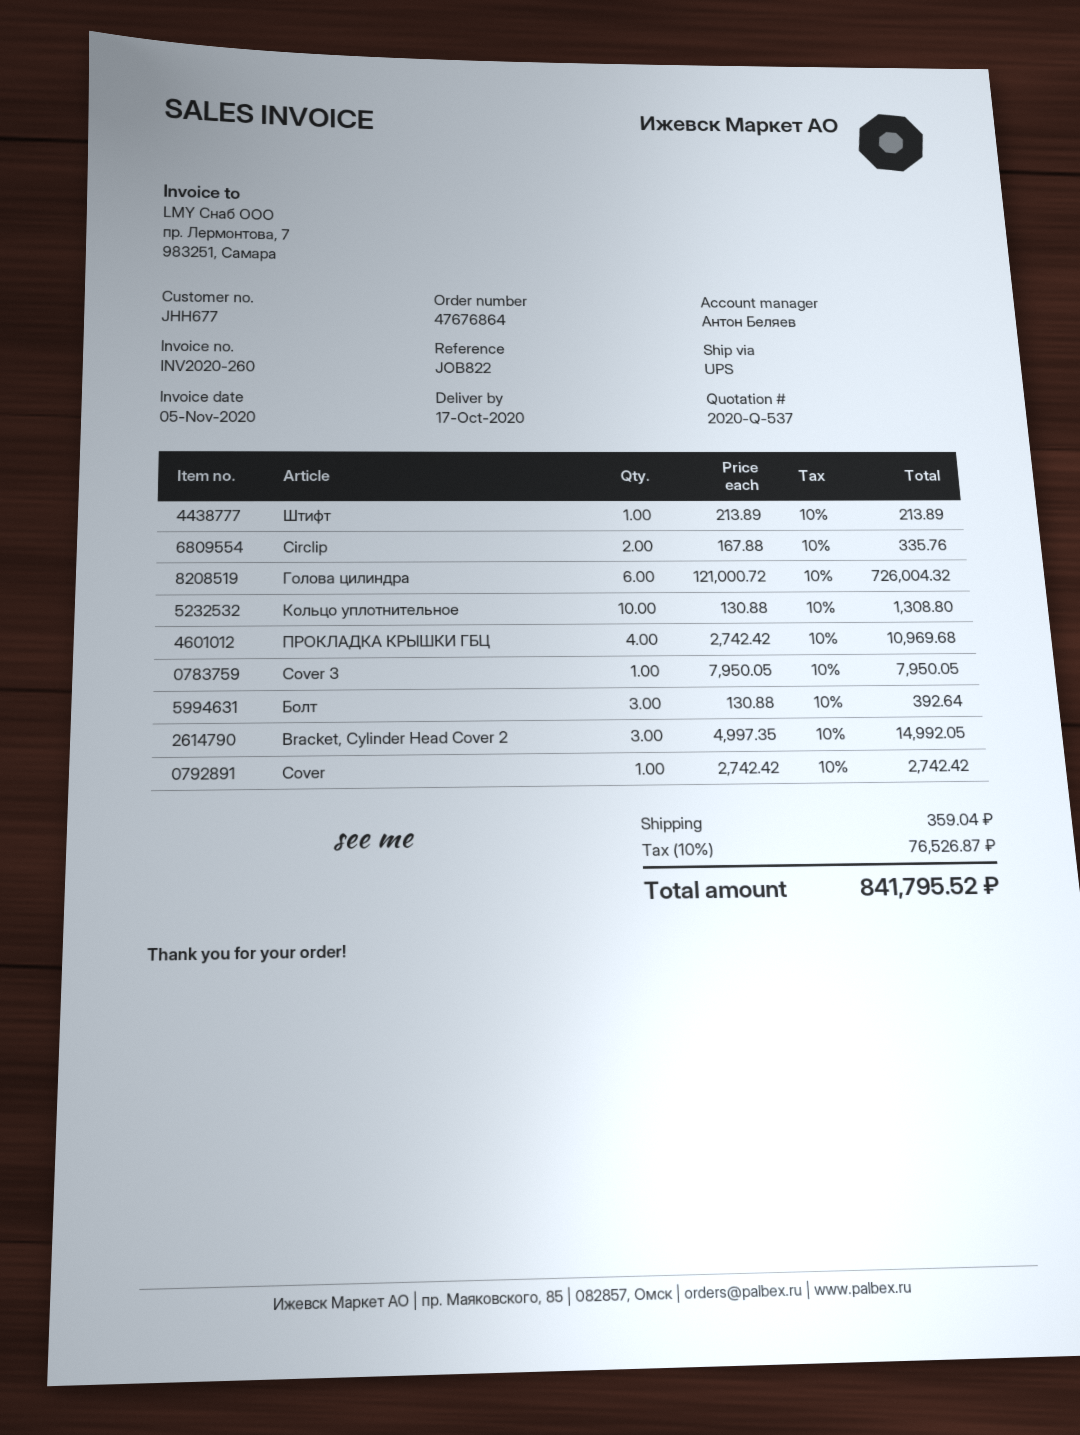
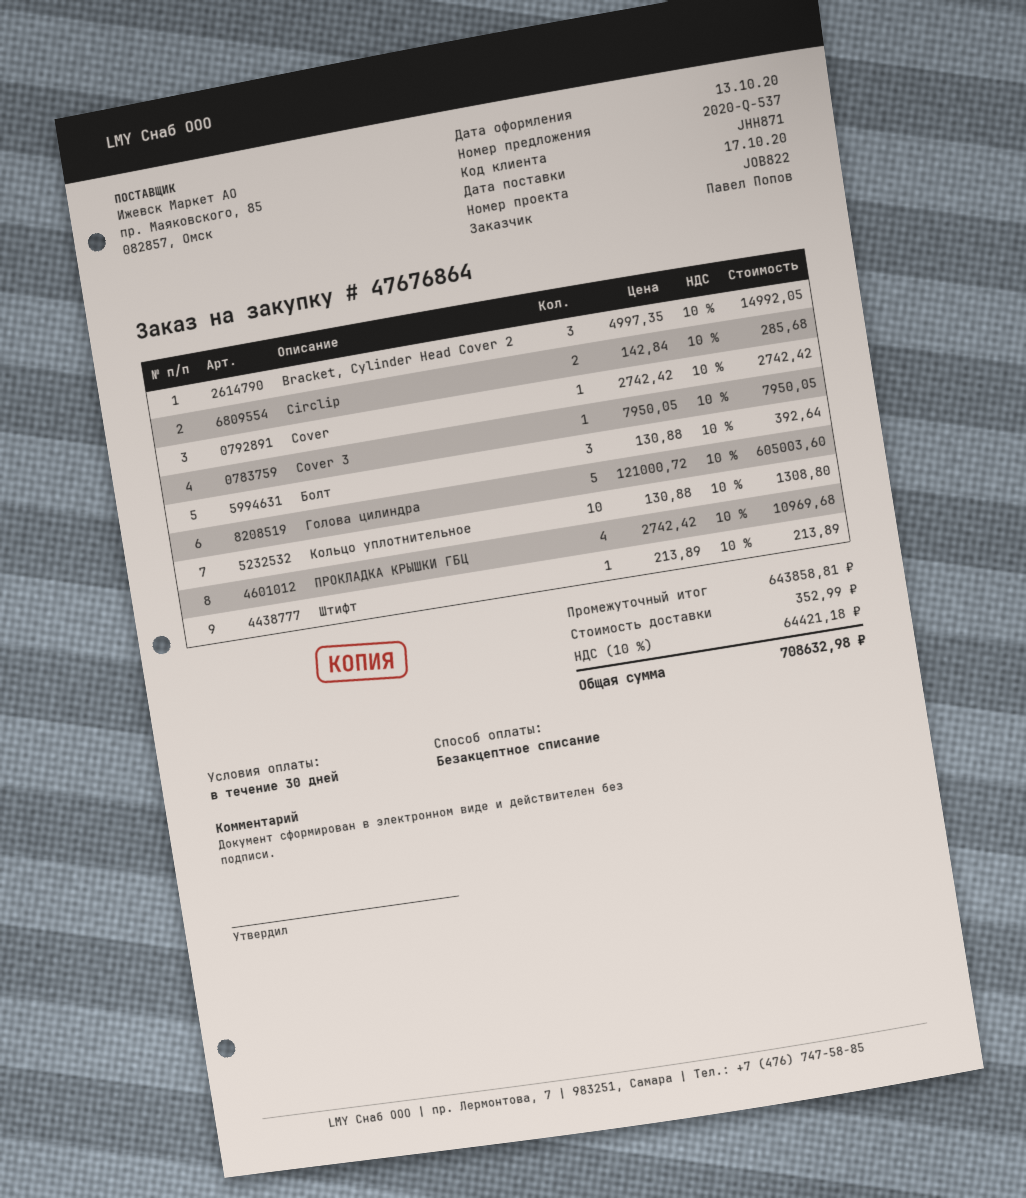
customer number: JHH677 -> JHH871
Circlip: 2 x 167.88 = 335.76 -> 2 x 142.84 = 285.68
Голова цилиндра: 6 x 121000.72 = 726004.32 -> 5 x 121000.72 = 605003.60
shipping: 359.04 -> 352.99
tax: 10% = 76526.87 -> 10% = 64421.18
total: 841795.52 -> 708632.98

